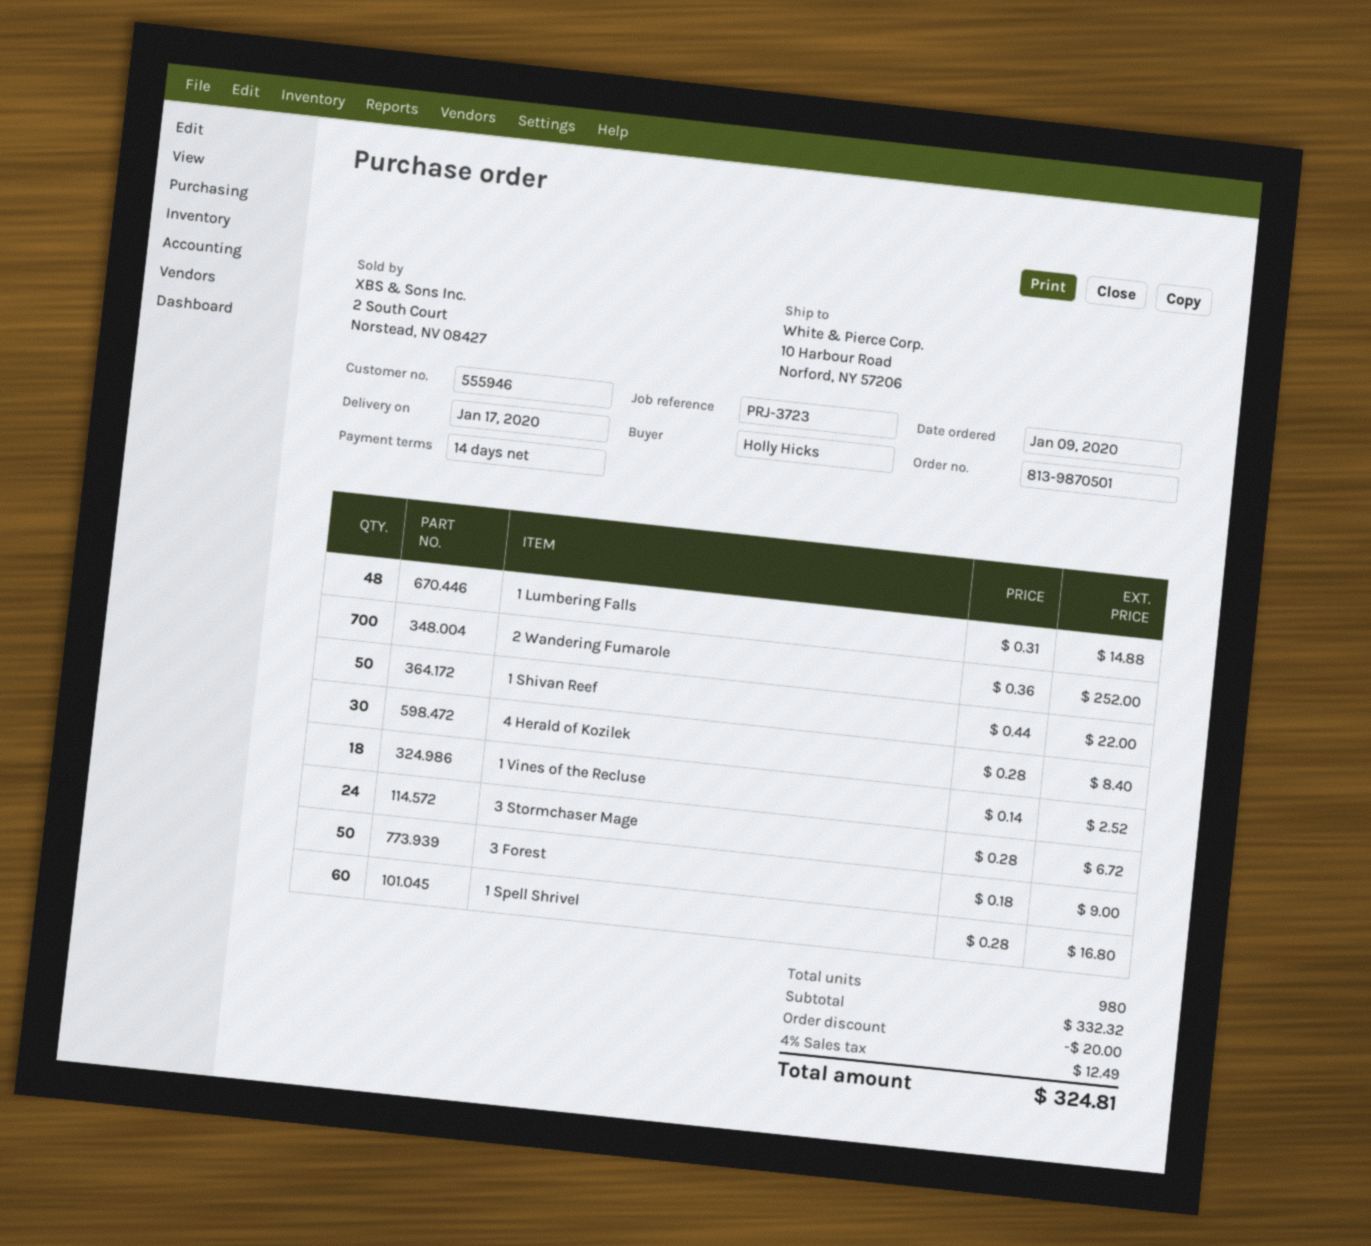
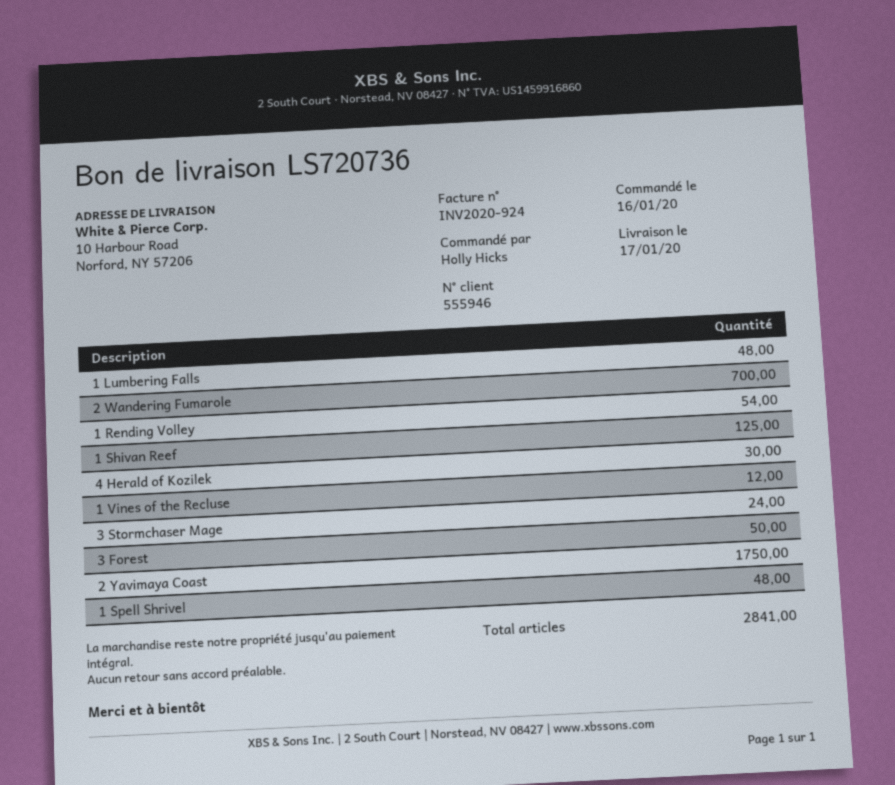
order date: 2020-01-09 -> 2020-01-16
1 Shivan Reef: 50 -> 125
1 Vines of the Recluse: 18 -> 12
1 Spell Shrivel: 60 -> 48
1 Rending Volley: none -> 54
2 Yavimaya Coast: none -> 1750
total quantity: 980 -> 2841

